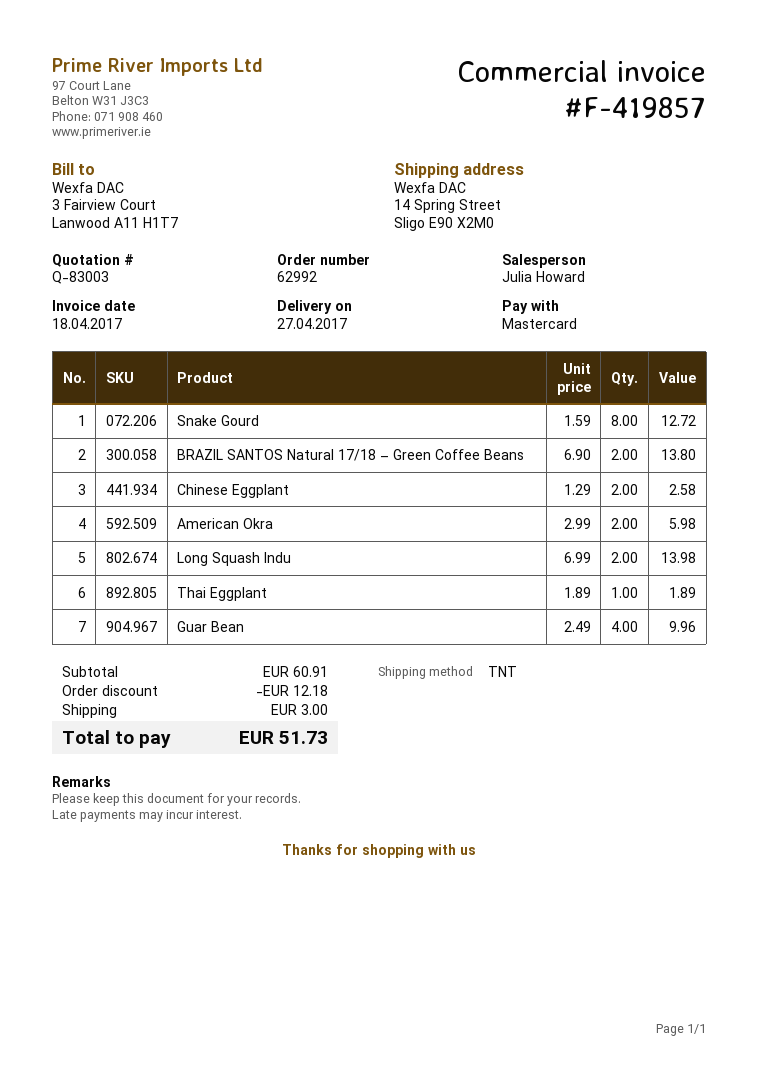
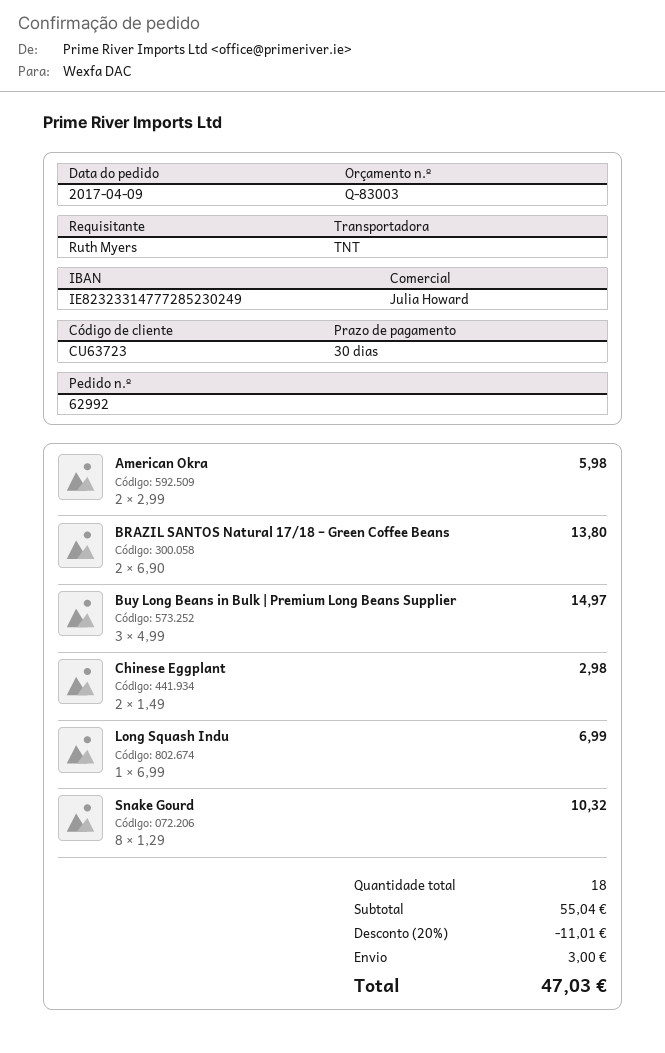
Snake Gourd: 8 x 1.59 = 12.72 -> 8 x 1.29 = 10.32
Chinese Eggplant: 2 x 1.29 = 2.58 -> 2 x 1.49 = 2.98
Long Squash Indu: 2 x 6.99 = 13.98 -> 1 x 6.99 = 6.99
Thai Eggplant: 1 x 1.89 = 1.89 -> none
Guar Bean: 4 x 2.49 = 9.96 -> none
Buy Long Beans in Bulk | Premium Long Beans Supplier: none -> 3 x 4.99 = 14.97
subtotal: 60.91 -> 55.04
discount: 12.18 -> 11.01
total: 51.73 -> 47.03

